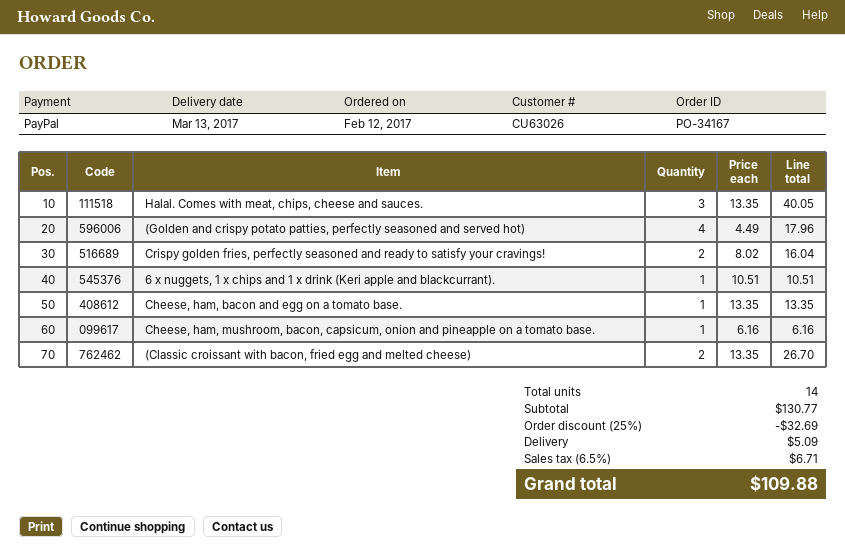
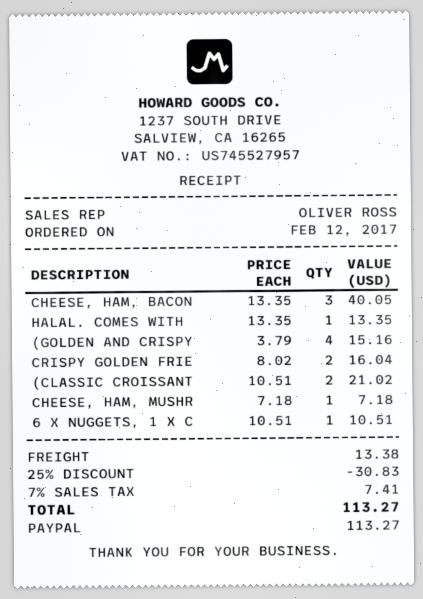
Halal. Comes with meat, chips, cheese and sauces.: 3 x 13.35 = 40.05 -> 1 x 13.35 = 13.35
(Golden and crispy potato patties, perfectly seasoned and served hot): 4 x 4.49 = 17.96 -> 4 x 3.79 = 15.16
Cheese, ham, bacon and egg on a tomato base.: 1 x 13.35 = 13.35 -> 3 x 13.35 = 40.05
Cheese, ham, mushroom, bacon, capsicum, onion and pineapple on a tomato base.: 1 x 6.16 = 6.16 -> 1 x 7.18 = 7.18
(Classic croissant with bacon, fried egg and melted cheese): 2 x 13.35 = 26.70 -> 2 x 10.51 = 21.02
discount: 25% = 32.69 -> 25% = 30.83
shipping: 5.09 -> 13.38
tax: 6.5% = 6.71 -> 7% = 7.41
total: 109.88 -> 113.27

